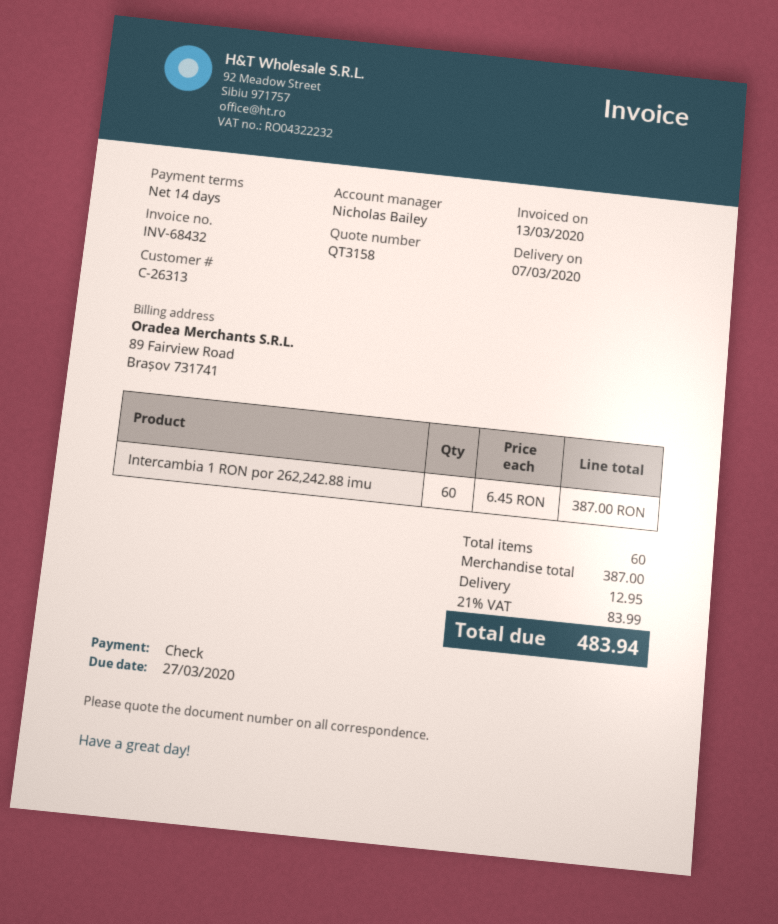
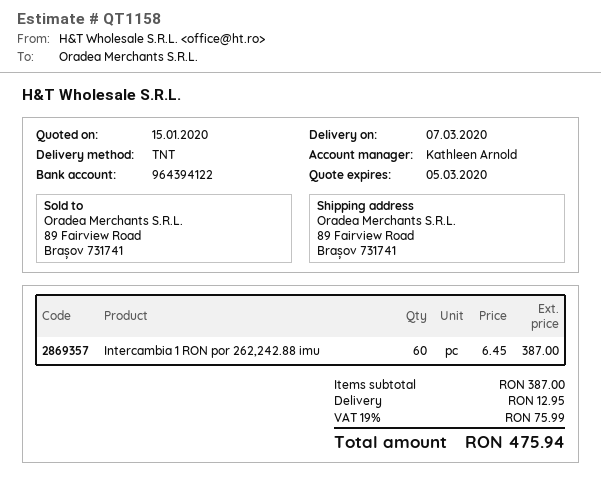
quote number: QT3158 -> QT1158
sales rep: Nicholas Bailey -> Kathleen Arnold
tax: 21% = 83.99 -> 19% = 75.99
total: 483.94 -> 475.94

